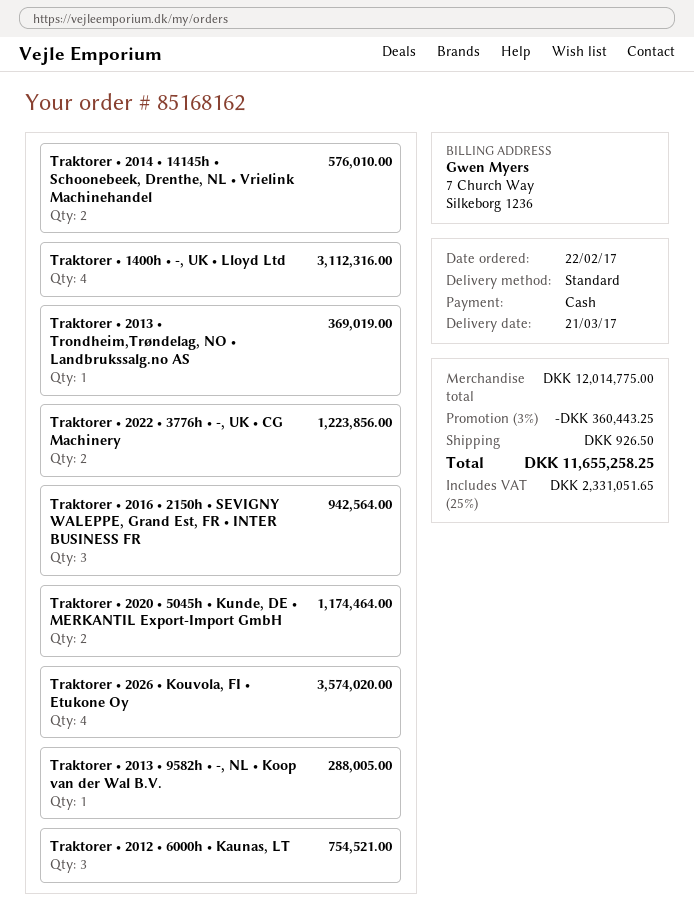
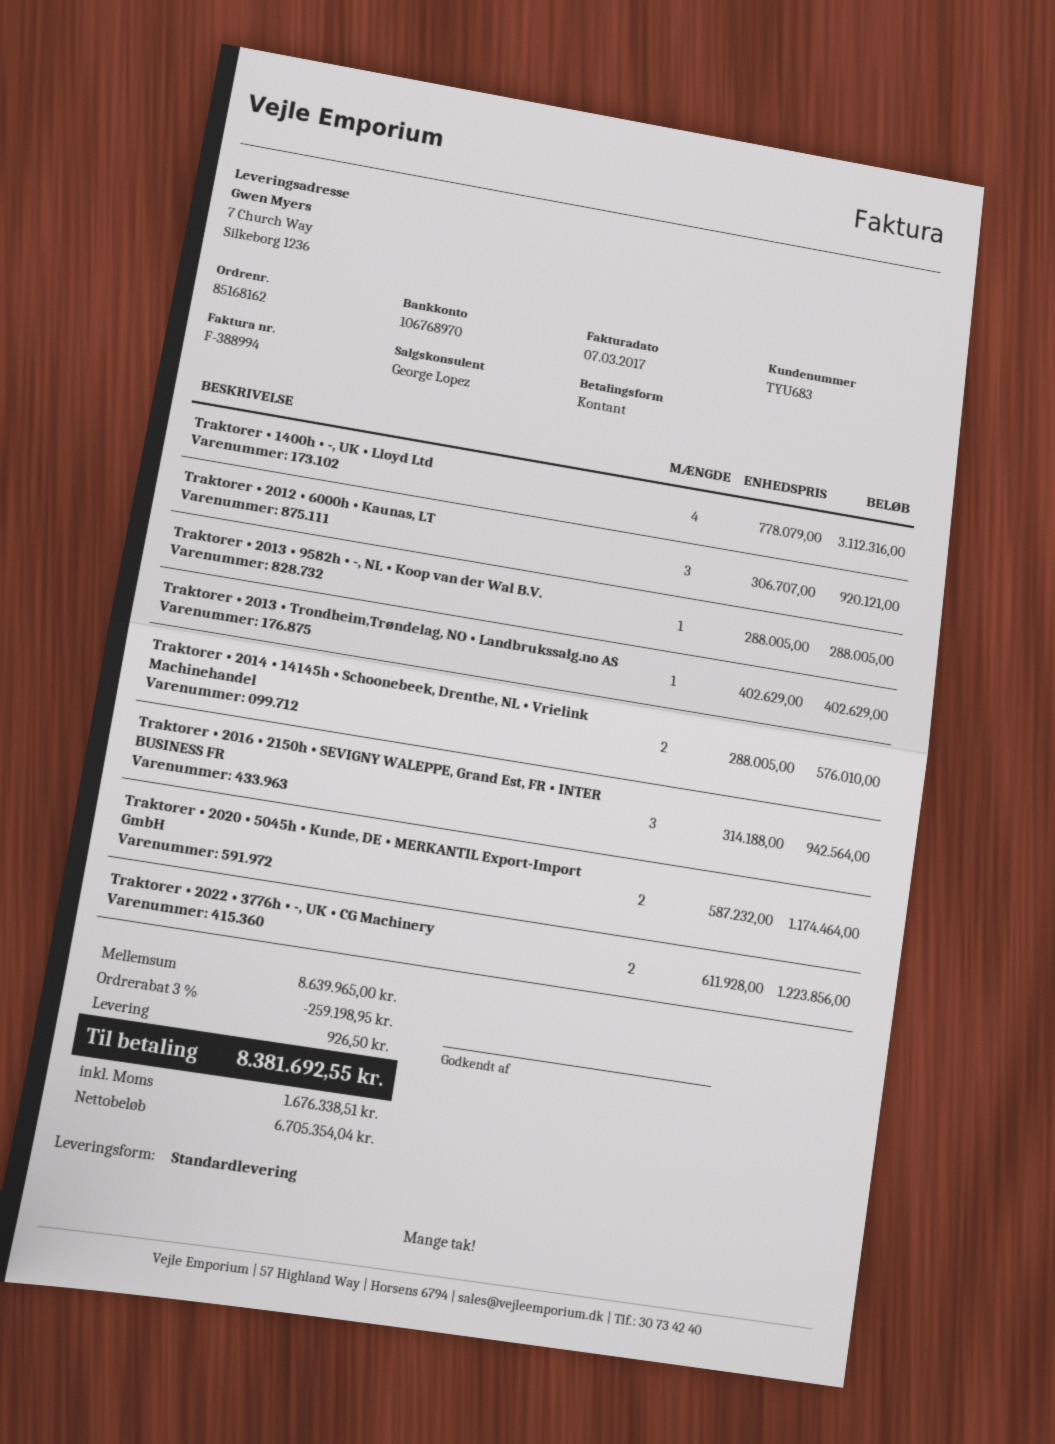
Traktorer • 2013 • Trondheim,Trøndelag, NO • Landbrukssalg.no AS: 1 for 369019.00 -> 1 for 402629.00
Traktorer • 2026 • Kouvola, FI • Etukone Oy: 4 for 3574020.00 -> none
Traktorer • 2012 • 6000h • Kaunas, LT: 3 for 754521.00 -> 3 for 920121.00
subtotal: 12014775.00 -> 8639965.00
discount: 3% = 360443.25 -> 3% = 259198.95
tax: 2331051.65 -> 1676338.51
total: 11655258.25 -> 8381692.55

